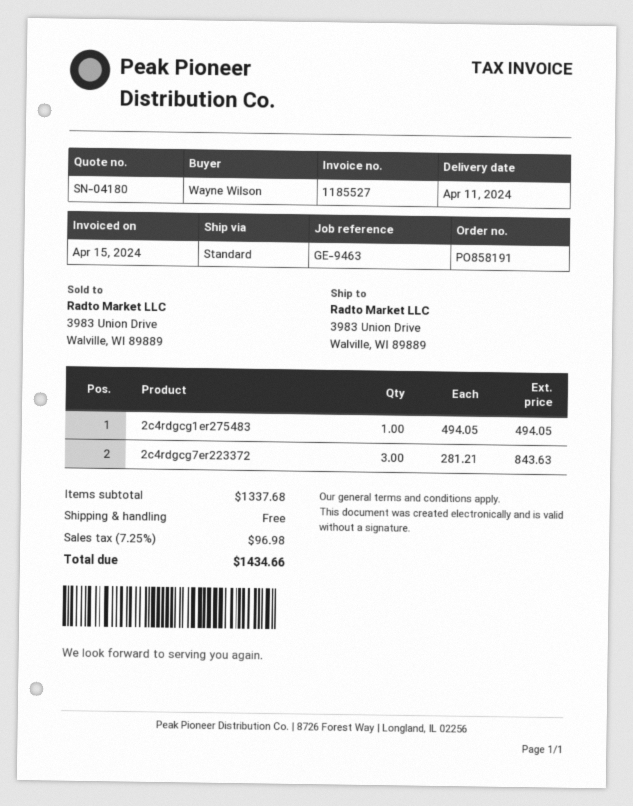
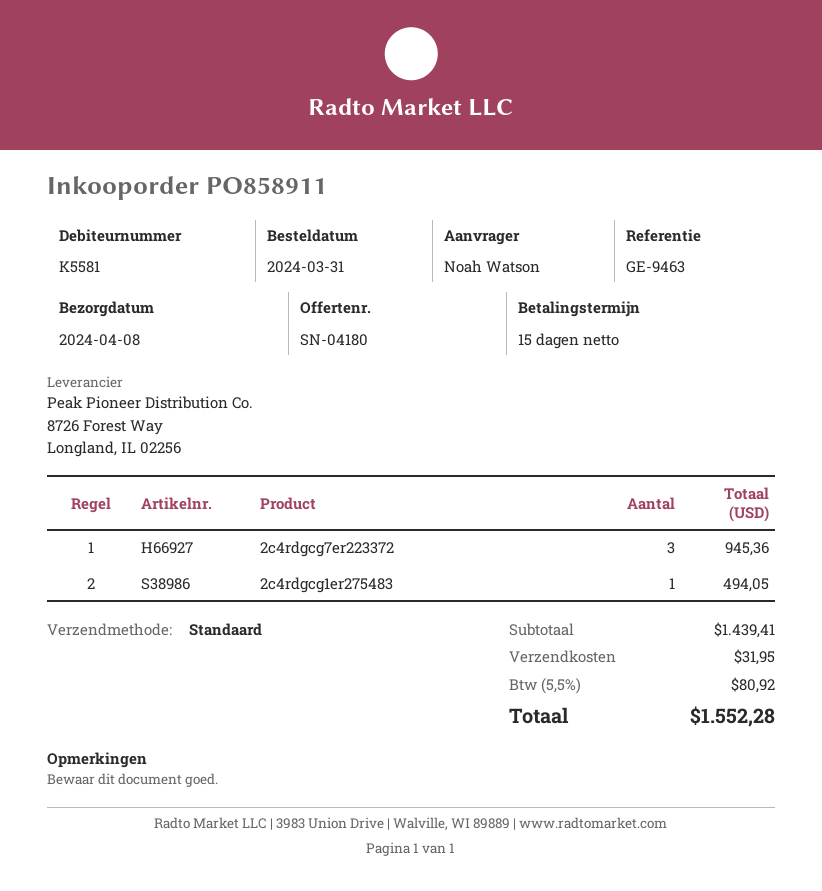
order number: PO858191 -> PO858911
delivery date: 2024-04-11 -> 2024-04-08
ordered by: Wayne Wilson -> Noah Watson
2c4rdgcg7er223372: 3 for 843.63 -> 3 for 945.36
subtotal: 1337.68 -> 1439.41
shipping: 0.00 -> 31.95
tax: 7.25% = 96.98 -> 5.5% = 80.92
total: 1434.66 -> 1552.28

